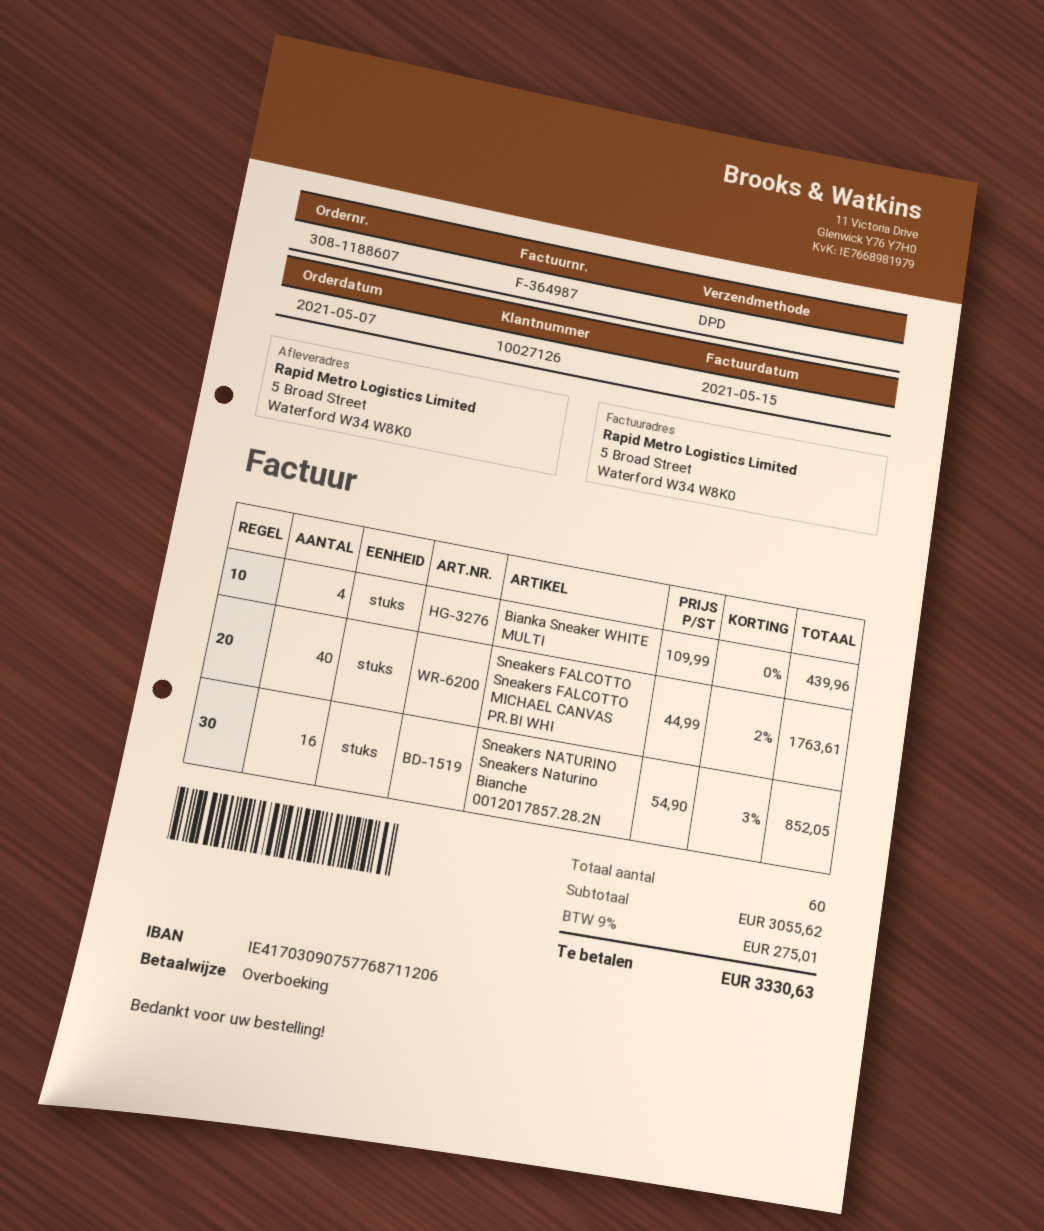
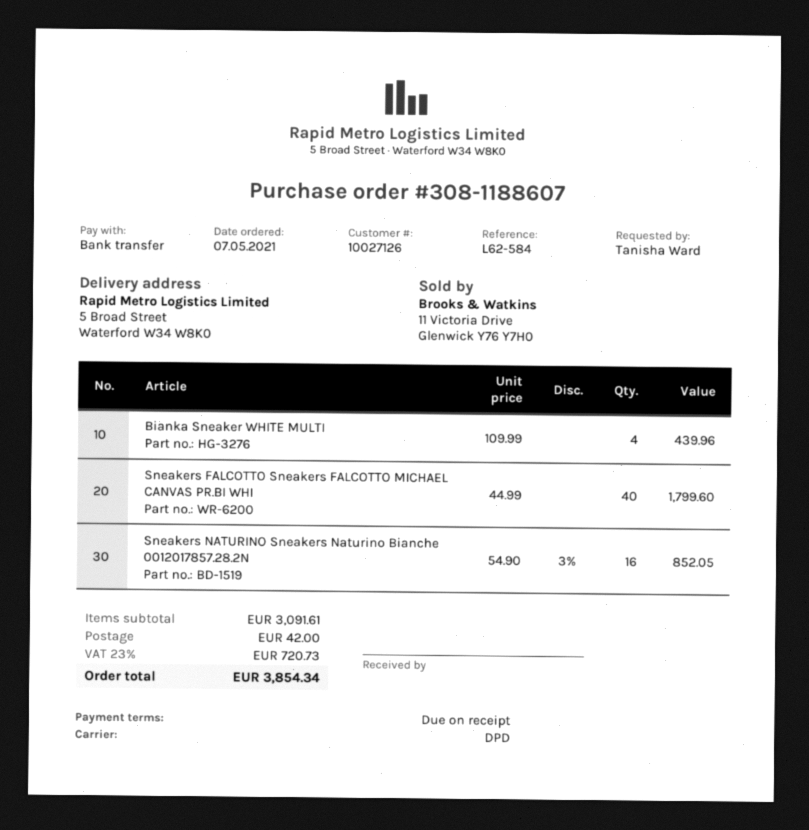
Sneakers FALCOTTO Sneakers FALCOTTO MICHAEL CANVAS PR.BI WHI: 40 x 44.99 - 2% = 1763.61 -> 40 x 44.99 = 1799.60
subtotal: 3055.62 -> 3091.61
shipping: none -> 42.00
tax: 9% = 275.01 -> 23% = 720.73
total: 3330.63 -> 3854.34

